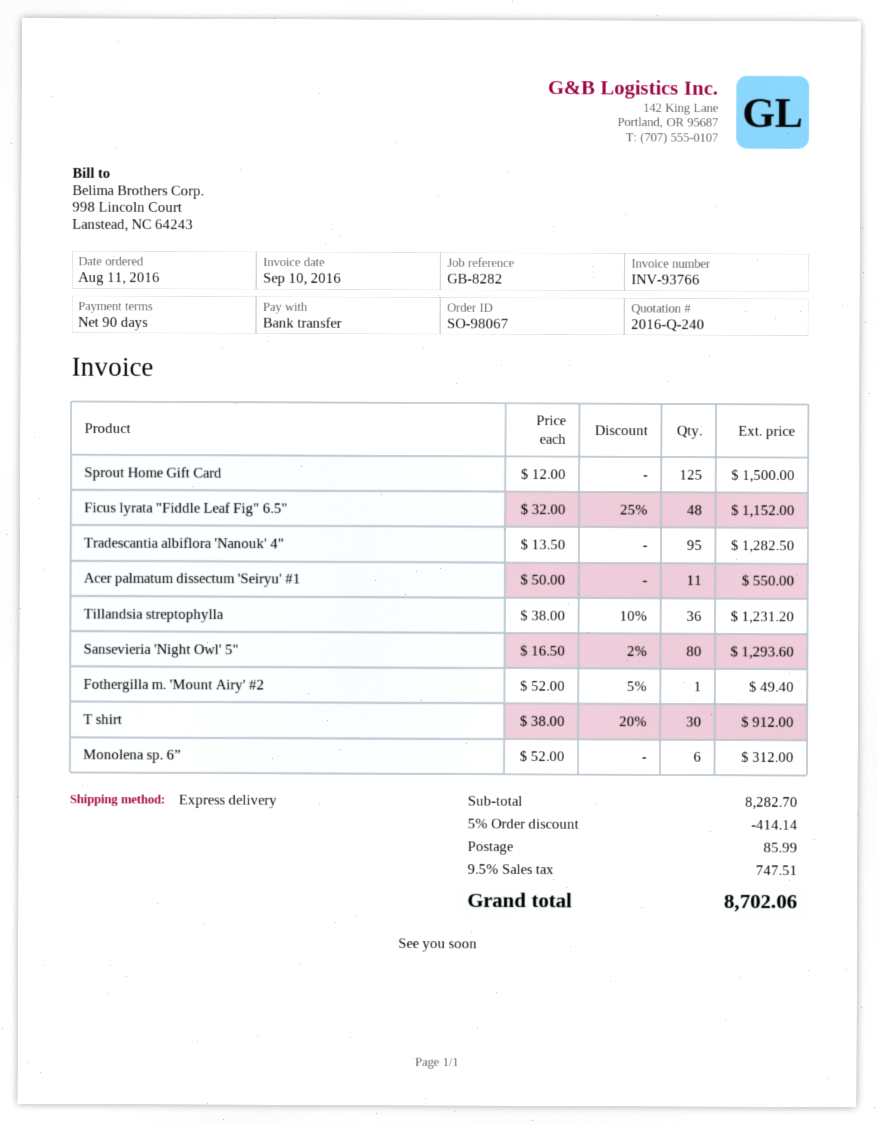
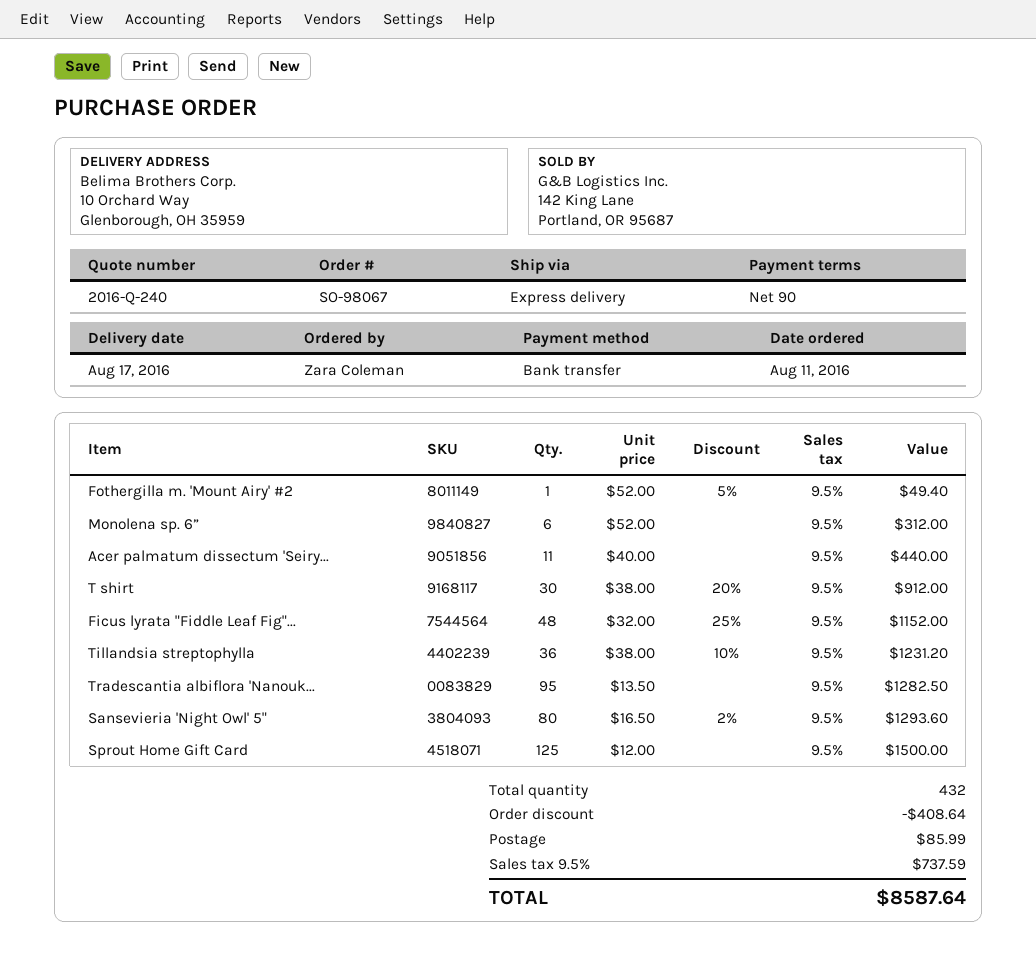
Acer palmatum dissectum 'Seiryu' #1: 11 x 50.00 = 550.00 -> 11 x 40.00 = 440.00
discount: 414.14 -> 408.64
tax: 9.5% = 747.51 -> 9.5% = 737.59
total: 8702.06 -> 8587.64

